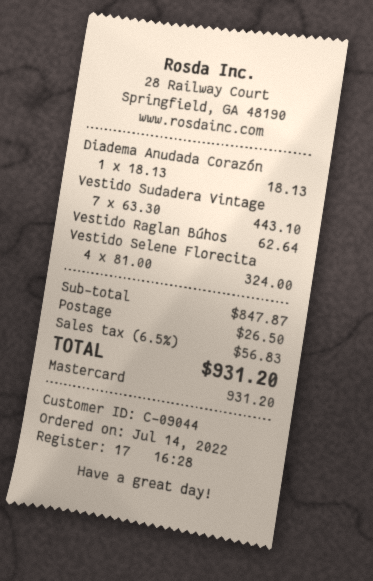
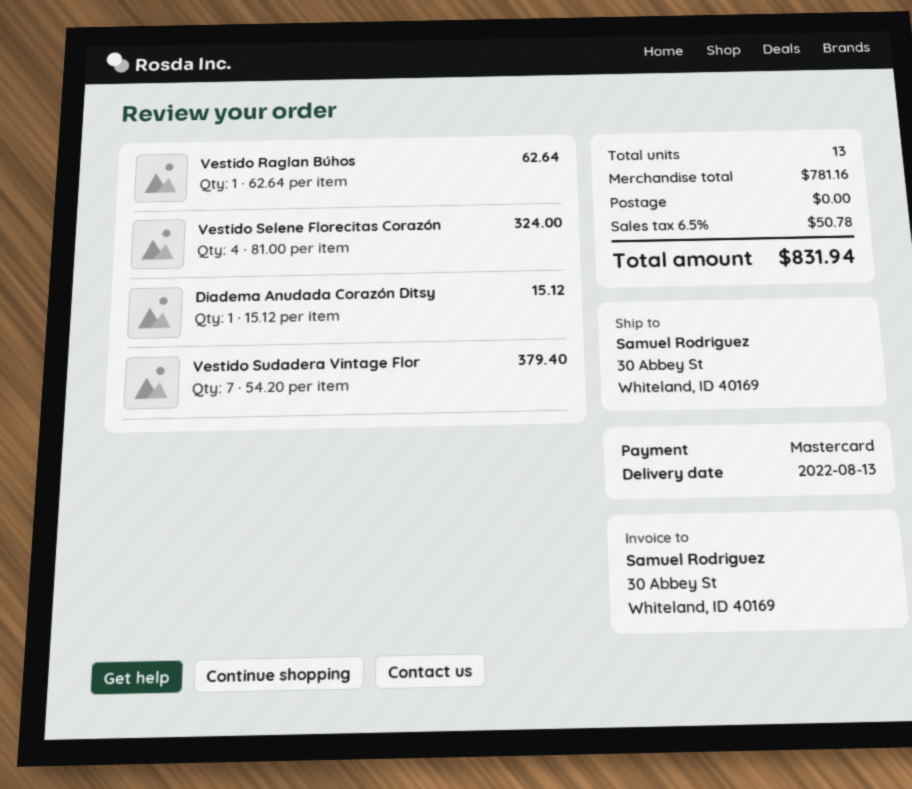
Diadema Anudada Corazón: 1 x 18.13 = 18.13 -> 1 x 15.12 = 15.12
Vestido Sudadera Vintage: 7 x 63.30 = 443.10 -> 7 x 54.20 = 379.40
subtotal: 847.87 -> 781.16
shipping: 26.50 -> 0.00
tax: 6.5% = 56.83 -> 6.5% = 50.78
total: 931.20 -> 831.94

